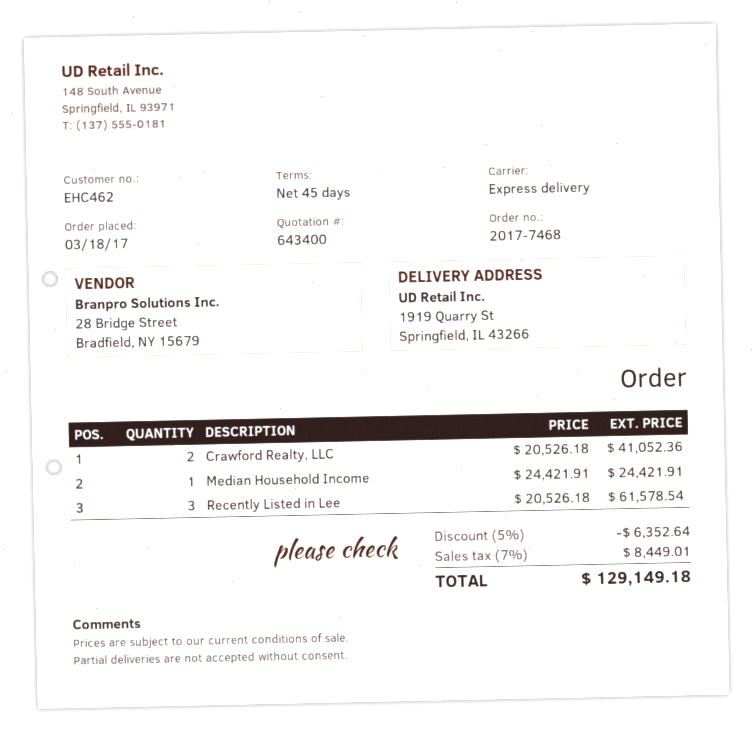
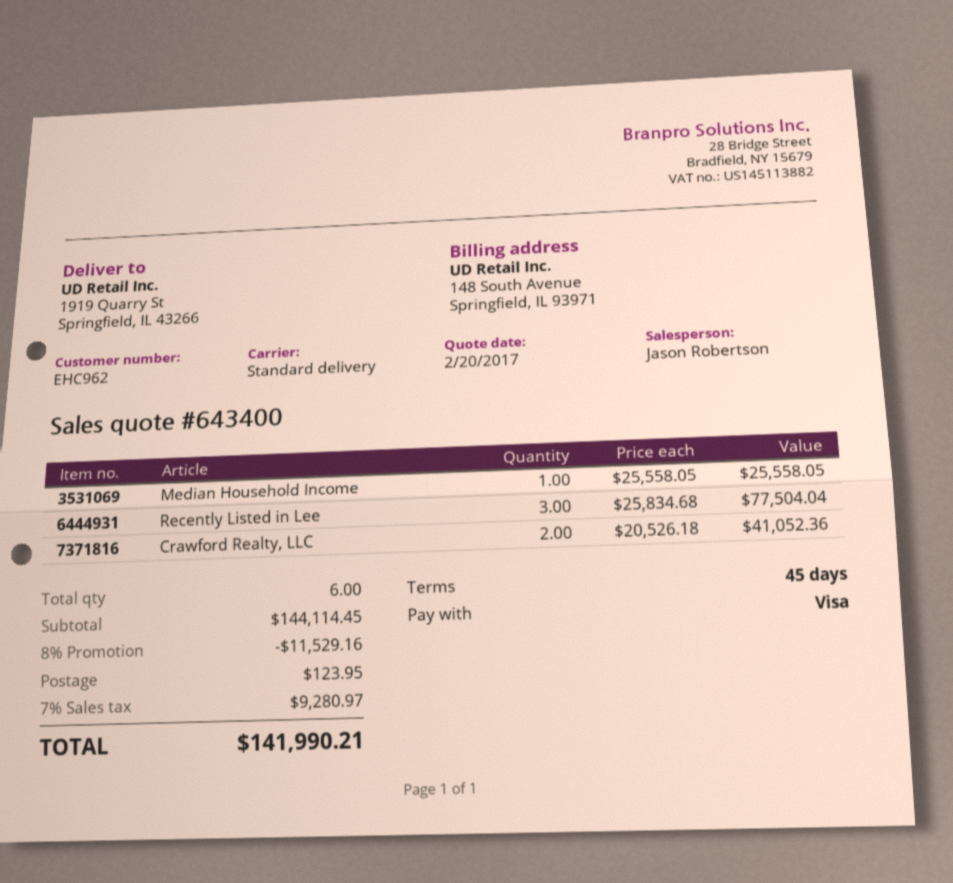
customer number: EHC462 -> EHC962
shipping method: express -> standard
Median Household Income: 1 x 24421.91 = 24421.91 -> 1 x 25558.05 = 25558.05
Recently Listed in Lee: 3 x 20526.18 = 61578.54 -> 3 x 25834.68 = 77504.04
discount: 5% = 6352.64 -> 8% = 11529.16
shipping: none -> 123.95
tax: 7% = 8449.01 -> 7% = 9280.97
total: 129149.18 -> 141990.21

